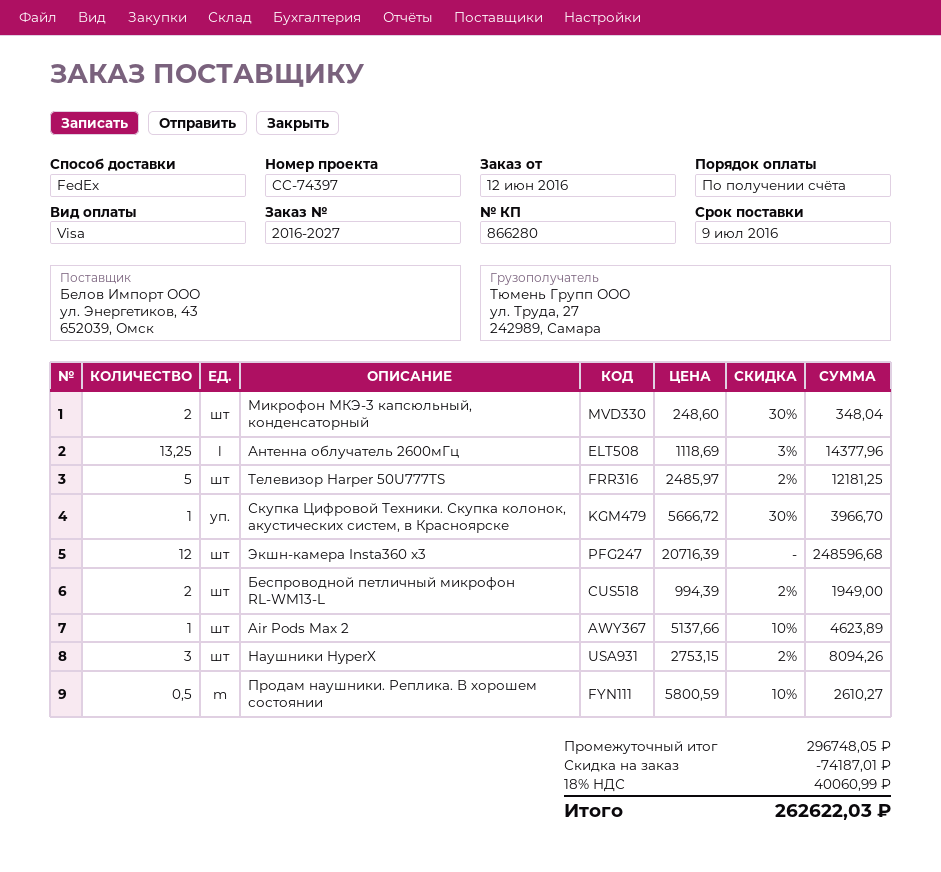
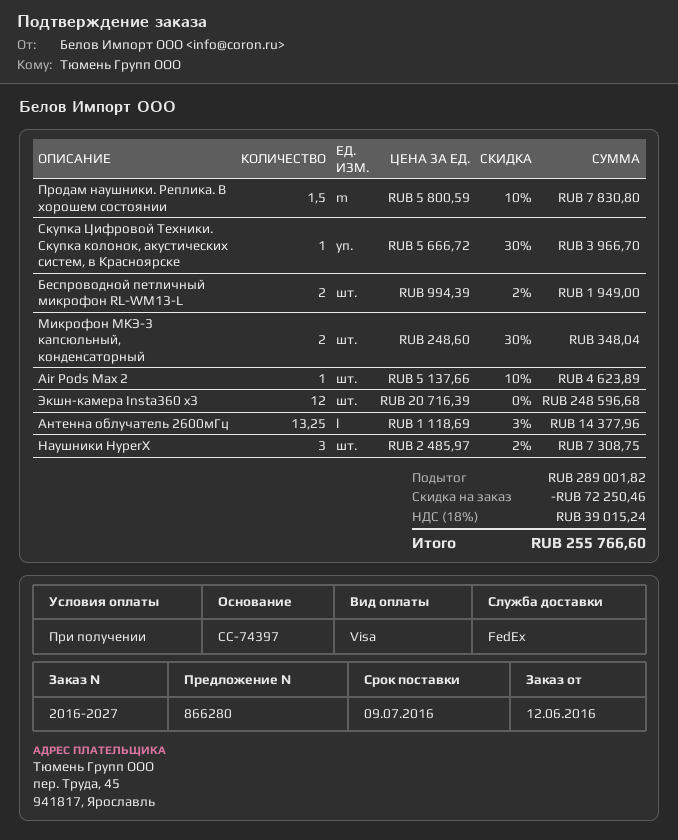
Телевизор Harper 50U777TS: 5 x 2485.97 - 2% = 12181.25 -> none
Наушники HyperX: 3 x 2753.15 - 2% = 8094.26 -> 3 x 2485.97 - 2% = 7308.75
Продам наушники. Реплика. В хорошем состоянии: 0.5 x 5800.59 - 10% = 2610.27 -> 1.5 x 5800.59 - 10% = 7830.80
subtotal: 296748.05 -> 289001.82
discount: 74187.01 -> 72250.46
tax: 18% = 40060.99 -> 18% = 39015.24
total: 262622.03 -> 255766.60

